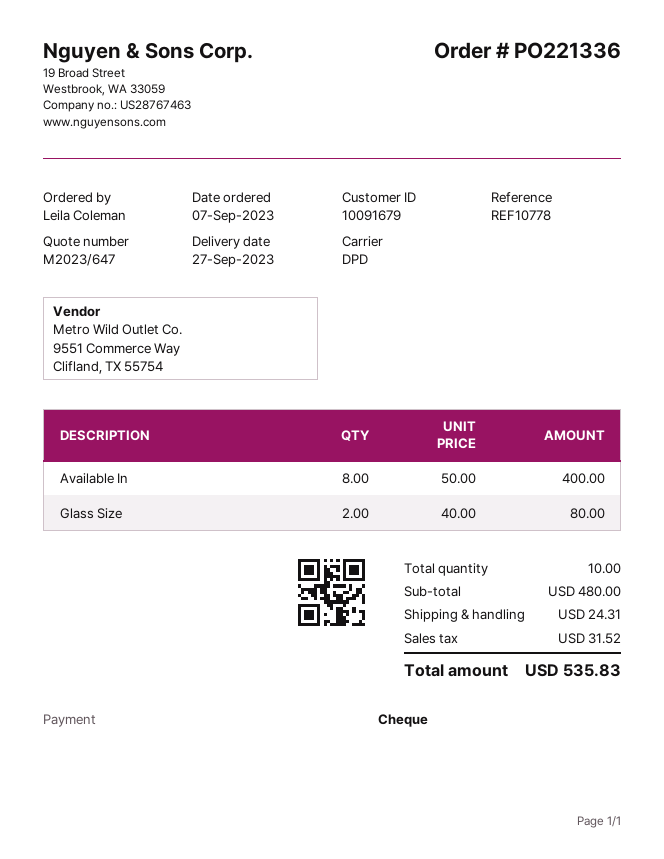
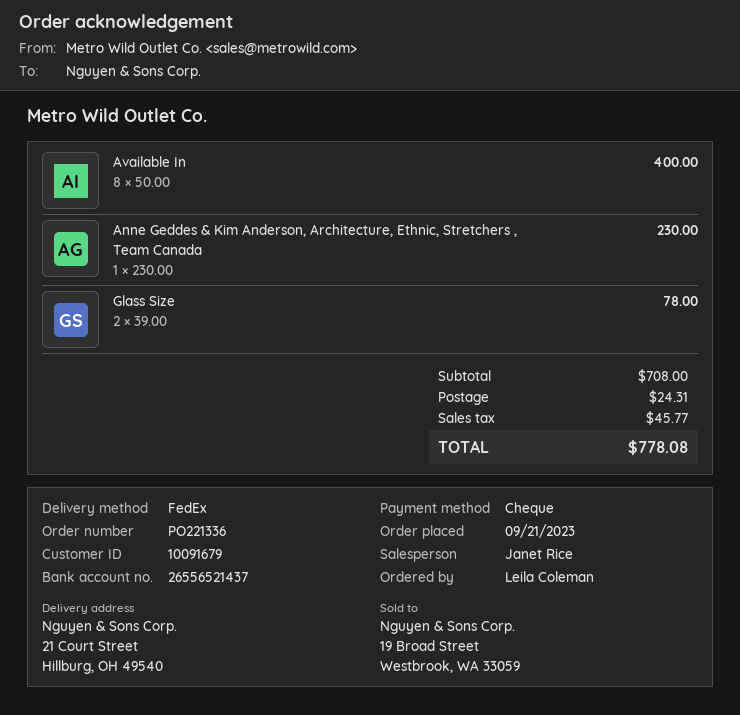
order date: 2023-09-07 -> 2023-09-21
shipping method: DPD -> FedEx
Glass Size: 2 x 40.00 = 80.00 -> 2 x 39.00 = 78.00
Anne Geddes & Kim Anderson, Architecture, Ethnic, Stretchers , Team Canada: none -> 1 x 230.00 = 230.00
subtotal: 480.00 -> 708.00
tax: 31.52 -> 45.77
total: 535.83 -> 778.08

